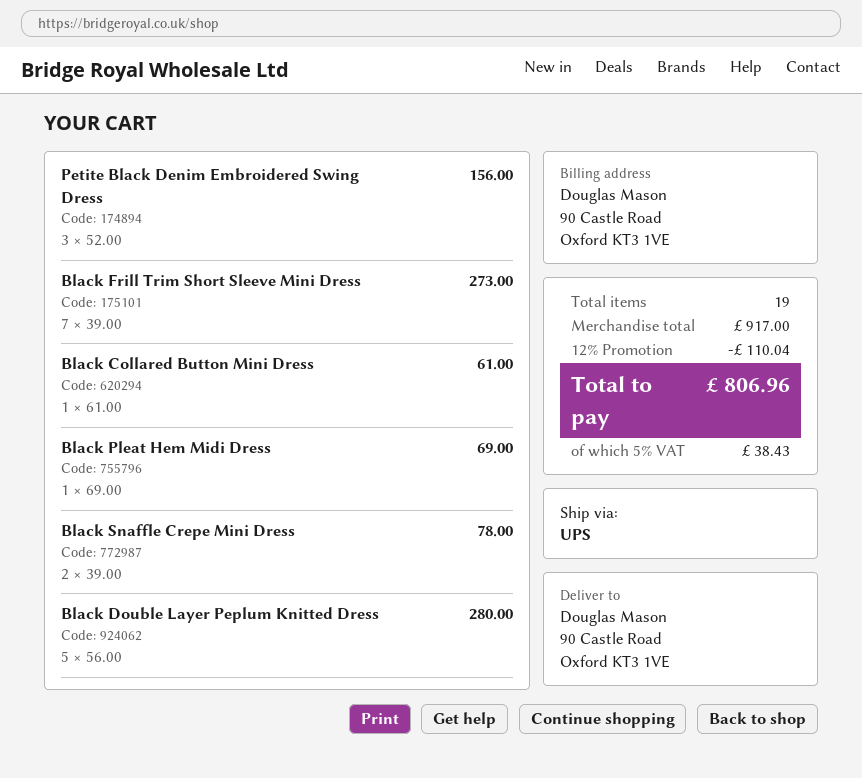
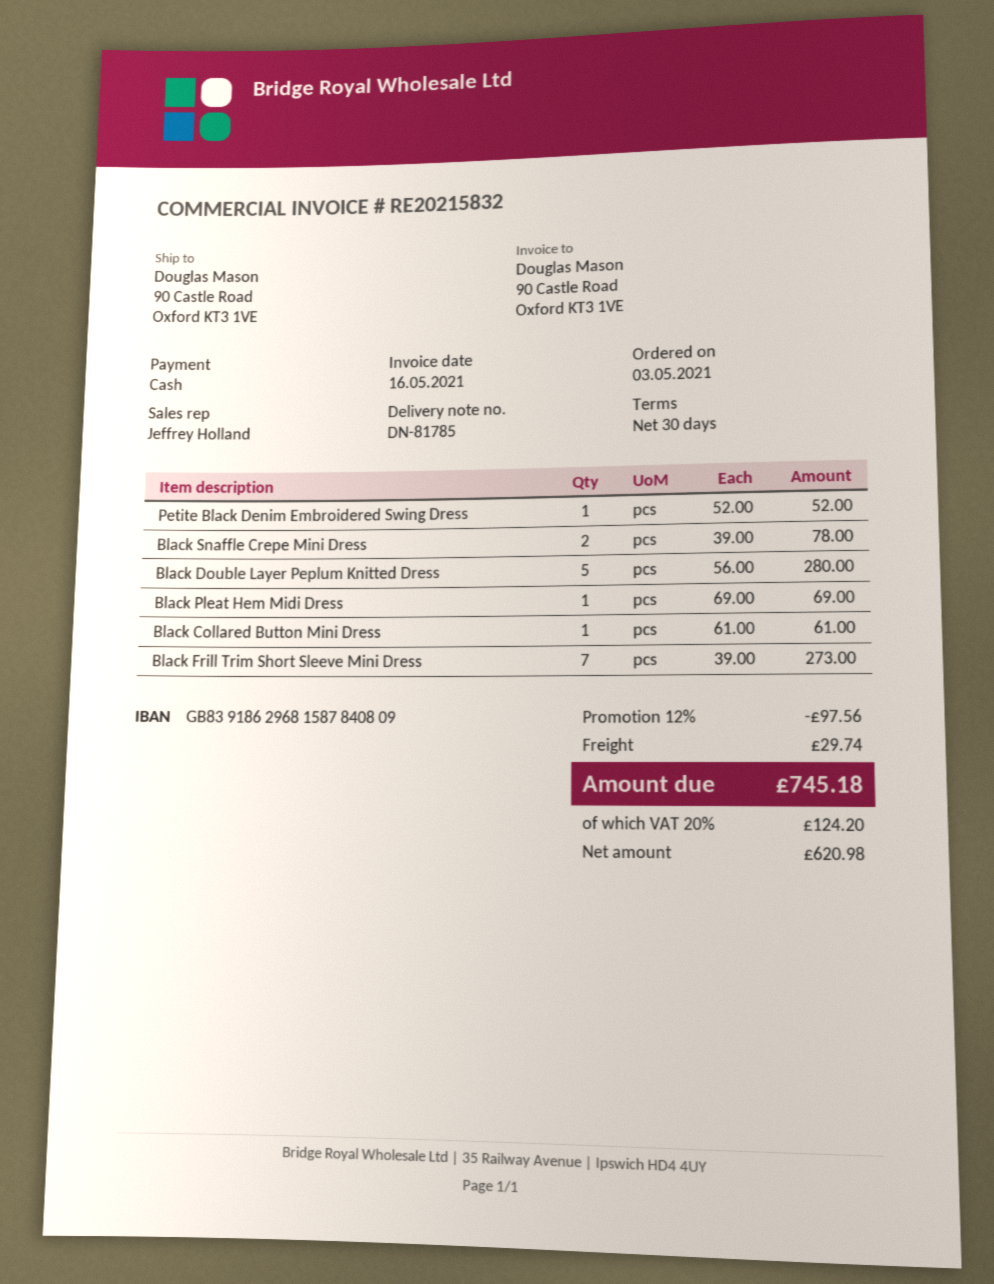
Petite Black Denim Embroidered Swing Dress: 3 x 52.00 = 156.00 -> 1 x 52.00 = 52.00
discount: 12% = 110.04 -> 12% = 97.56
shipping: none -> 29.74
tax: 5% = 38.43 -> 20% = 124.20
total: 806.96 -> 745.18

